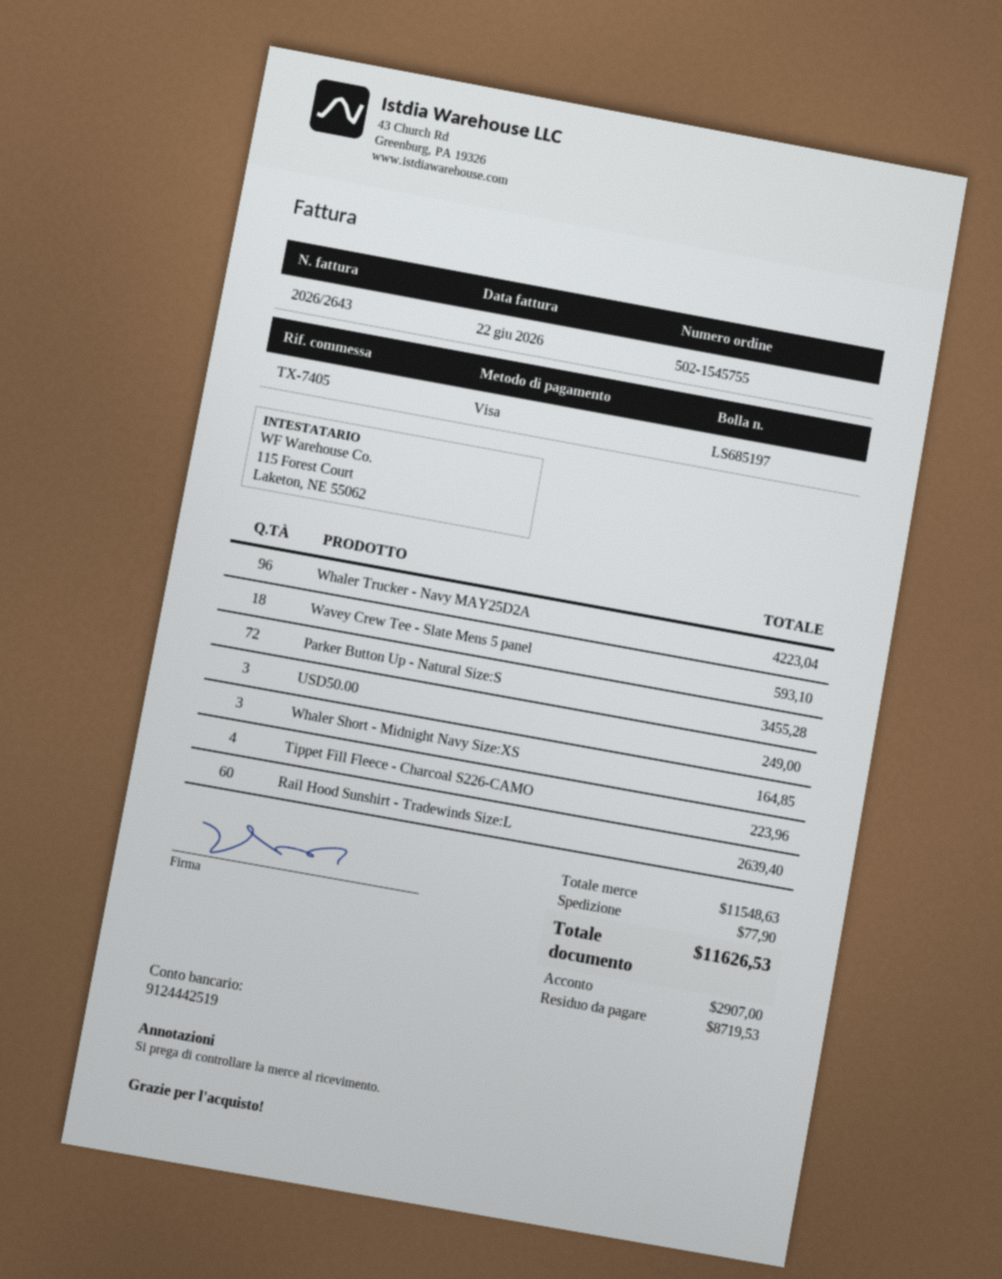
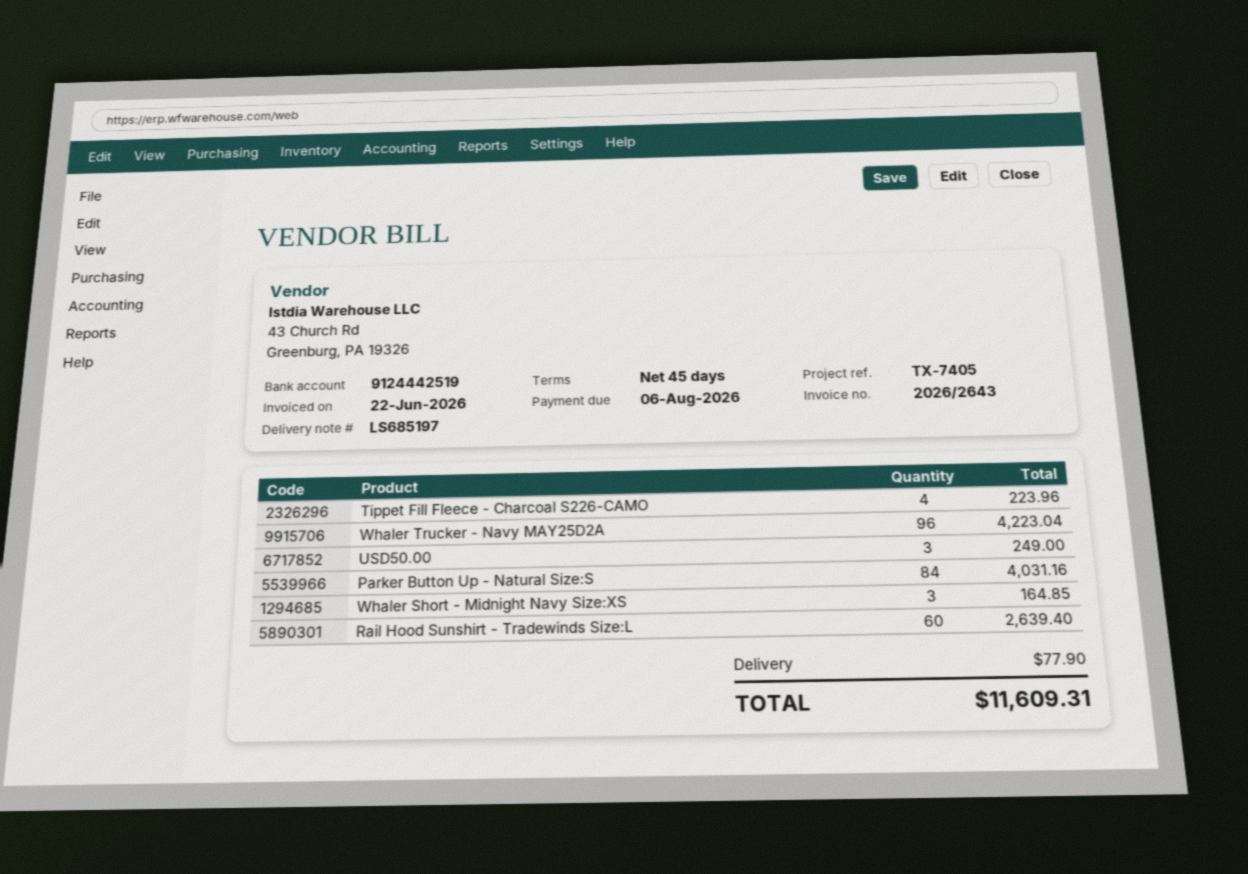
Wavey Crew Tee - Slate Mens 5 panel: 18 for 593.10 -> none
Parker Button Up - Natural Size:S: 72 for 3455.28 -> 84 for 4031.16
total: 11626.53 -> 11609.31

